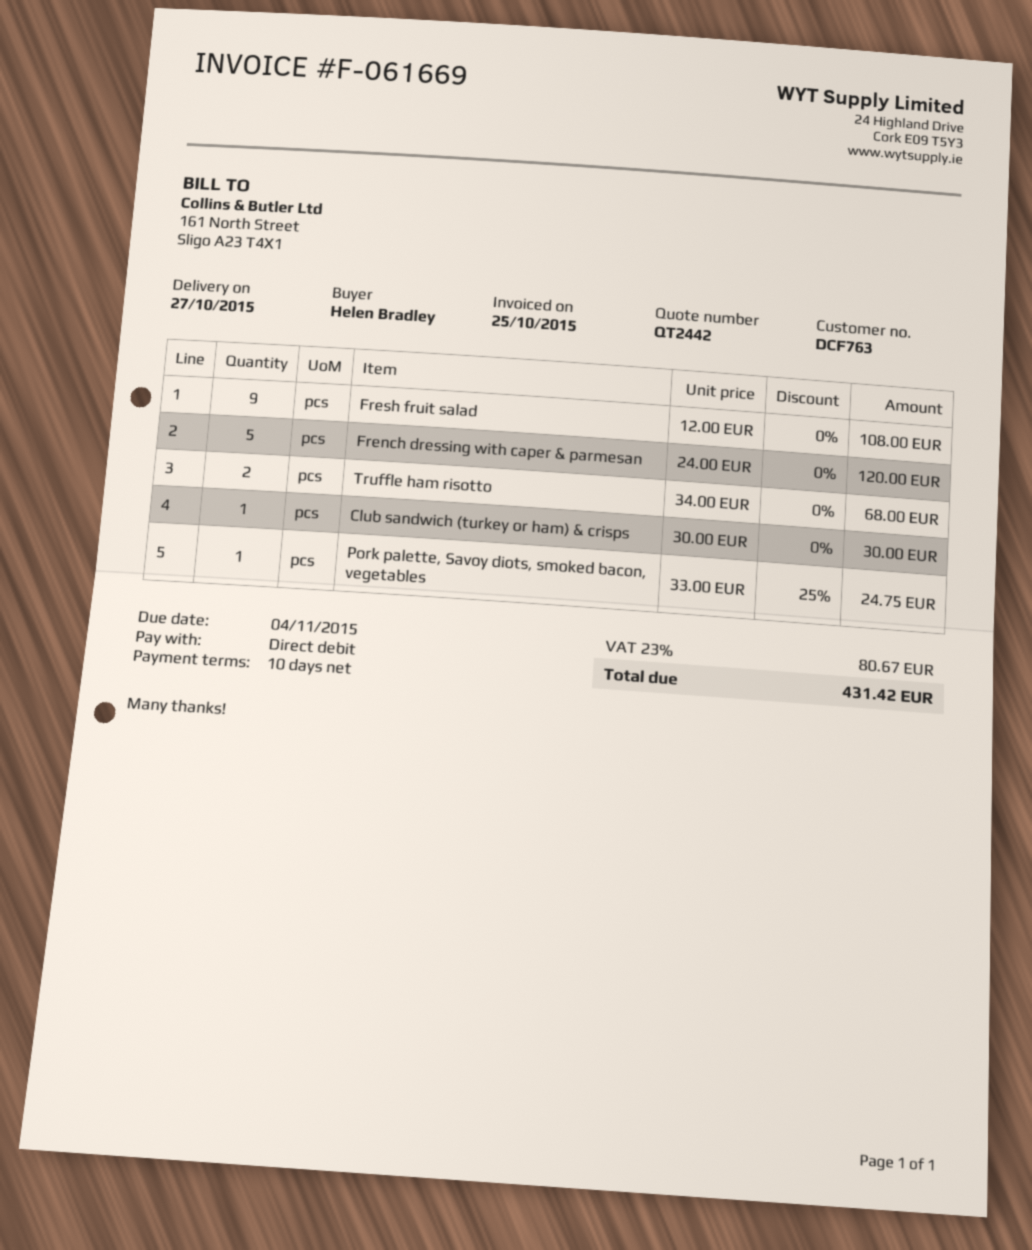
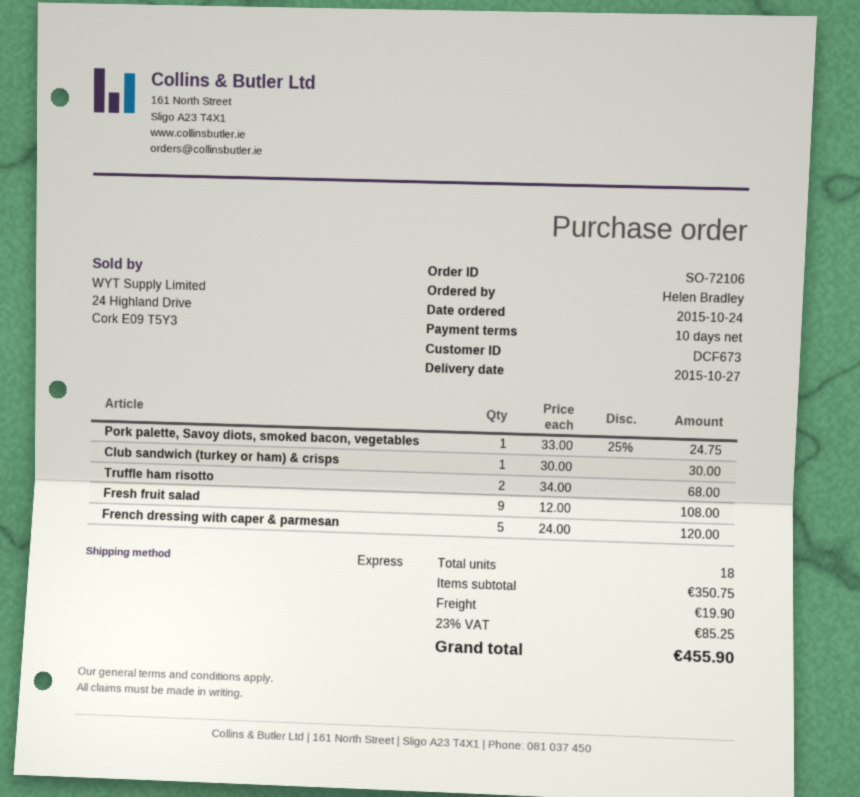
customer number: DCF763 -> DCF673
shipping: none -> 19.90
tax: 23% = 80.67 -> 23% = 85.25
total: 431.42 -> 455.90

